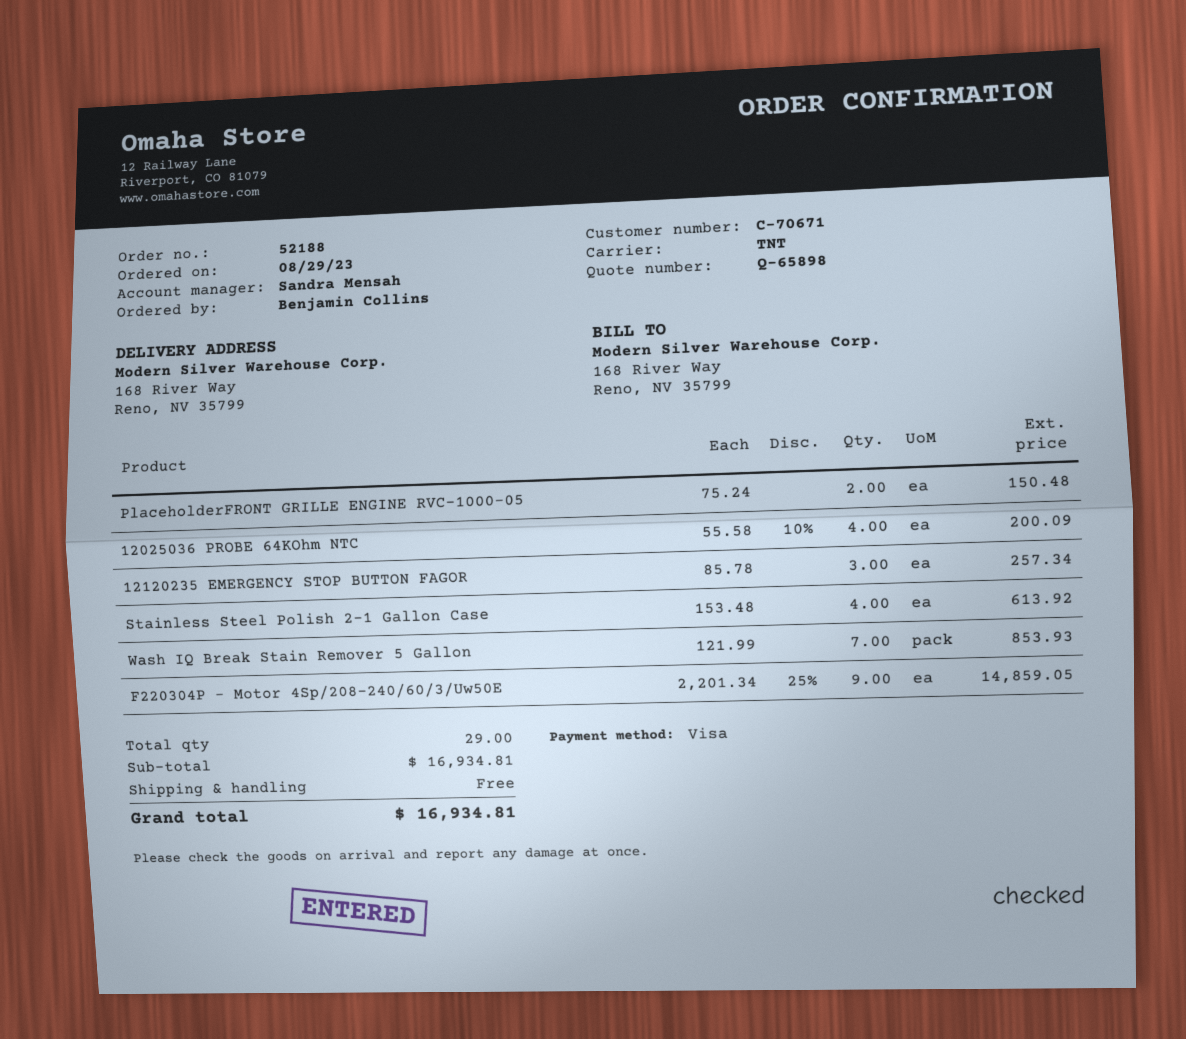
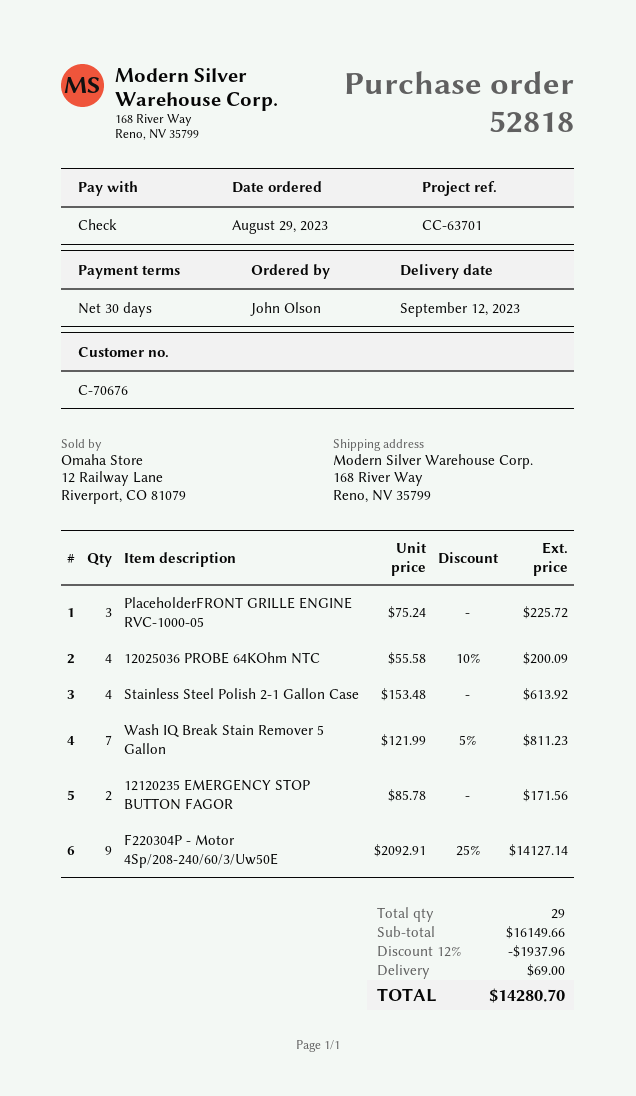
order number: 52188 -> 52818
customer number: C-70671 -> C-70676
ordered by: Benjamin Collins -> John Olson
payment method: Visa -> cheque
PlaceholderFRONT GRILLE ENGINE RVC-1000-05: 2 x 75.24 = 150.48 -> 3 x 75.24 = 225.72
12120235 EMERGENCY STOP BUTTON FAGOR: 3 x 85.78 = 257.34 -> 2 x 85.78 = 171.56
Wash IQ Break Stain Remover 5 Gallon: 7 x 121.99 = 853.93 -> 7 x 121.99 - 5% = 811.23
F220304P - Motor 4Sp/208-240/60/3/Uw50E: 9 x 2201.34 - 25% = 14859.05 -> 9 x 2092.91 - 25% = 14127.14
subtotal: 16934.81 -> 16149.66
discount: none -> 12% = 1937.96
shipping: 0.00 -> 69.00
total: 16934.81 -> 14280.70

